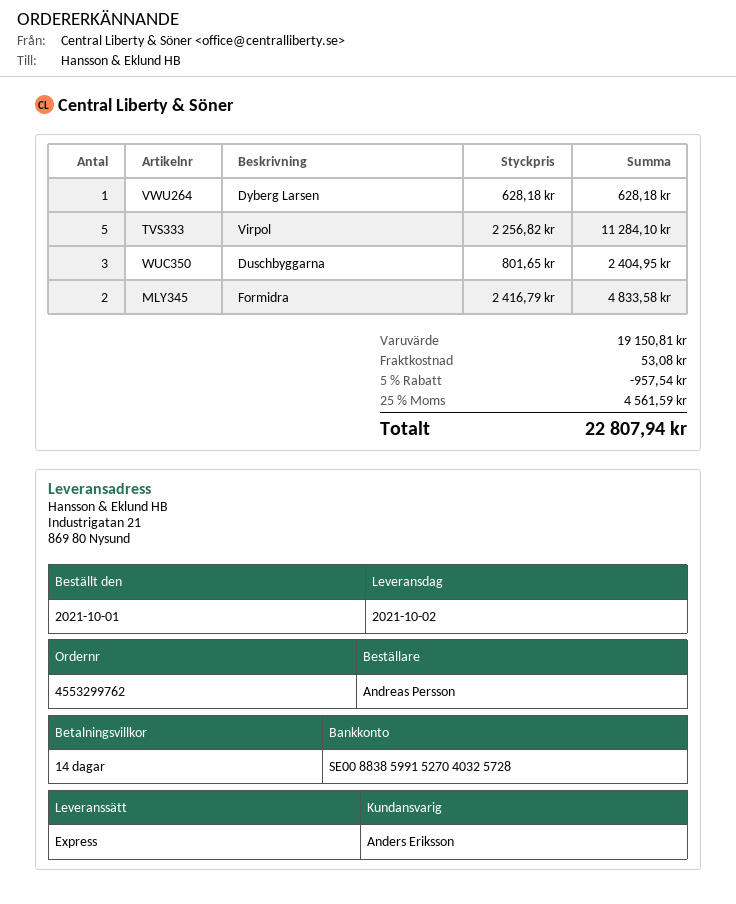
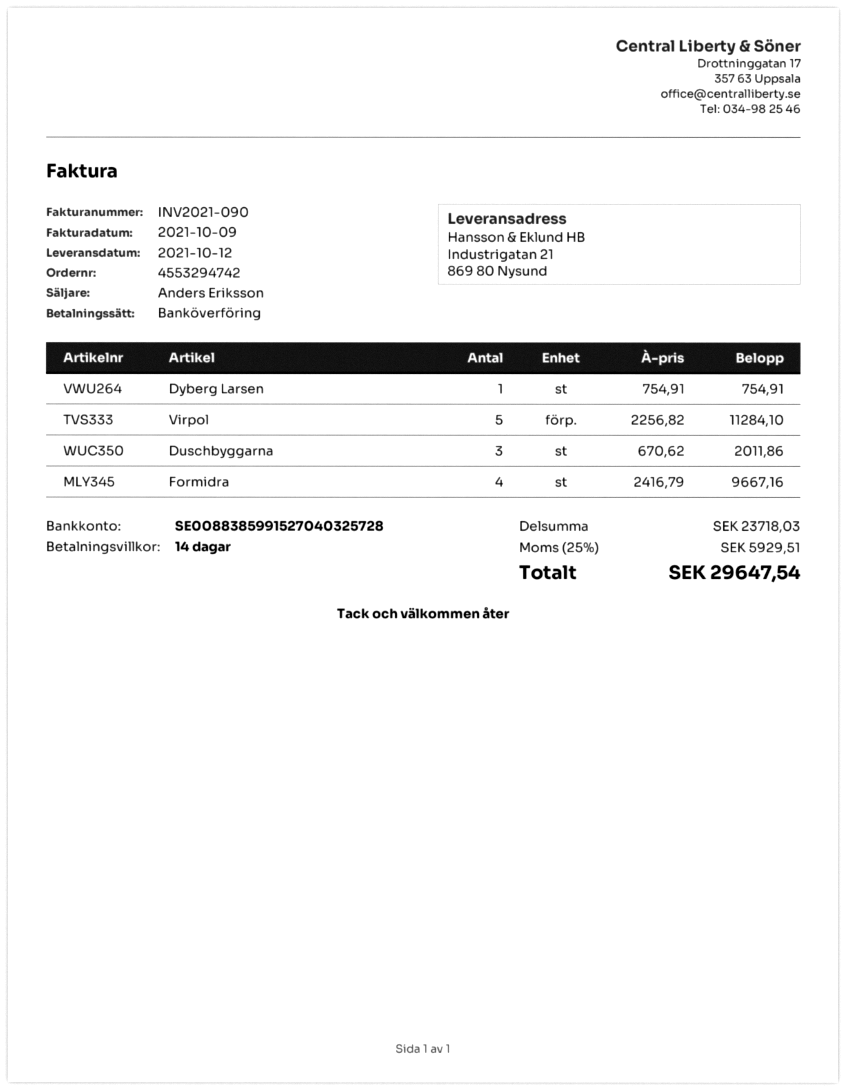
order number: 4553299762 -> 4553294742
delivery date: 2021-10-02 -> 2021-10-12
Dyberg Larsen: 1 x 628.18 = 628.18 -> 1 x 754.91 = 754.91
Duschbyggarna: 3 x 801.65 = 2404.95 -> 3 x 670.62 = 2011.86
Formidra: 2 x 2416.79 = 4833.58 -> 4 x 2416.79 = 9667.16
subtotal: 19150.81 -> 23718.03
discount: 5% = 957.54 -> none
shipping: 53.08 -> none
tax: 25% = 4561.59 -> 25% = 5929.51
total: 22807.94 -> 29647.54

